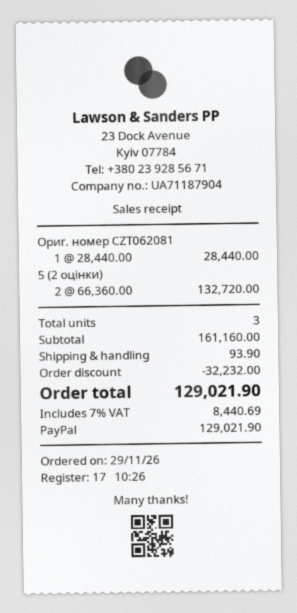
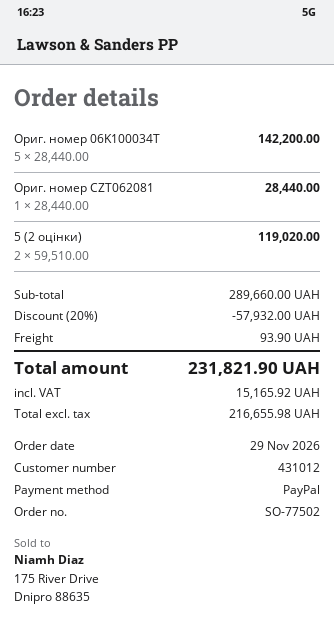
5 (2 оцінки): 2 x 66360.00 = 132720.00 -> 2 x 59510.00 = 119020.00
Ориг. номер 06K100034T: none -> 5 x 28440.00 = 142200.00
subtotal: 161160.00 -> 289660.00
discount: 32232.00 -> 57932.00
tax: 8440.69 -> 15165.92
total: 129021.90 -> 231821.90

